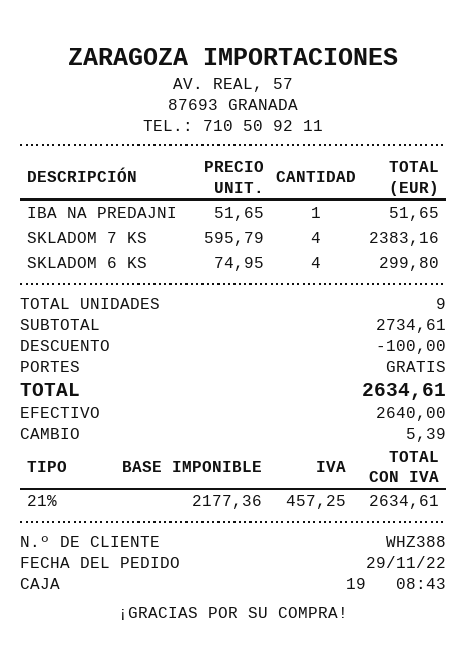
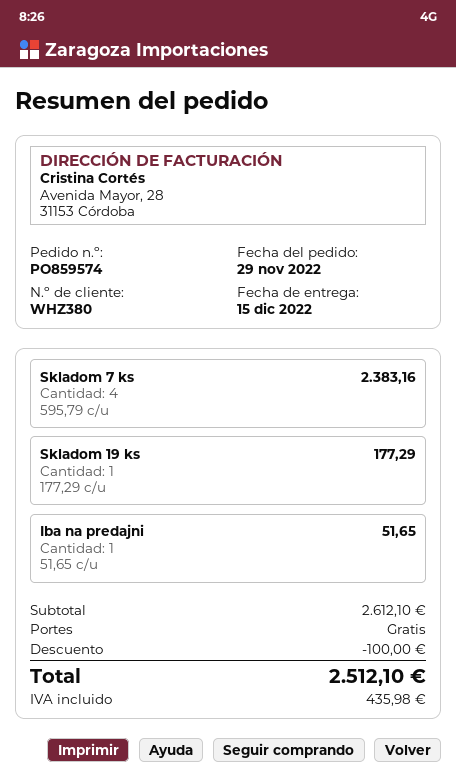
customer number: WHZ388 -> WHZ380
SKLADOM 6 KS: 4 x 74.95 = 299.80 -> none
Skladom 19 ks: none -> 1 x 177.29 = 177.29
subtotal: 2734.61 -> 2612.10
tax: 457.25 -> 435.98
total: 2634.61 -> 2512.10

